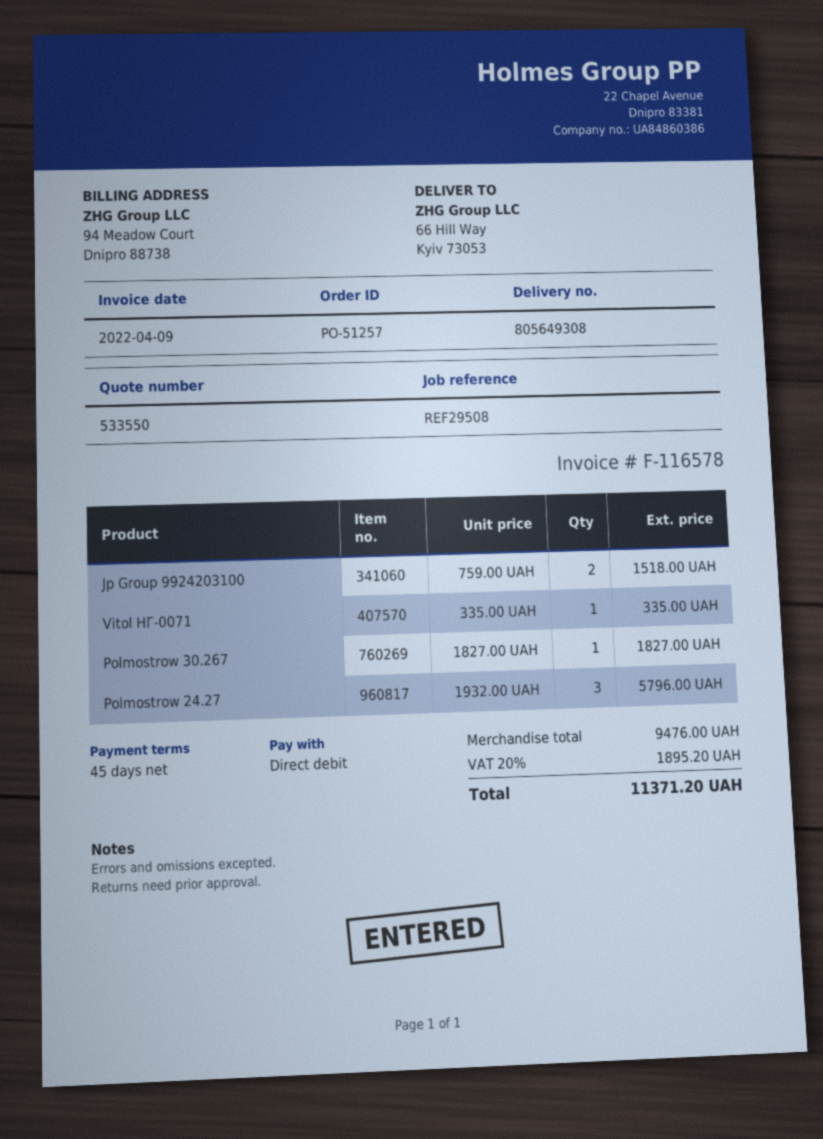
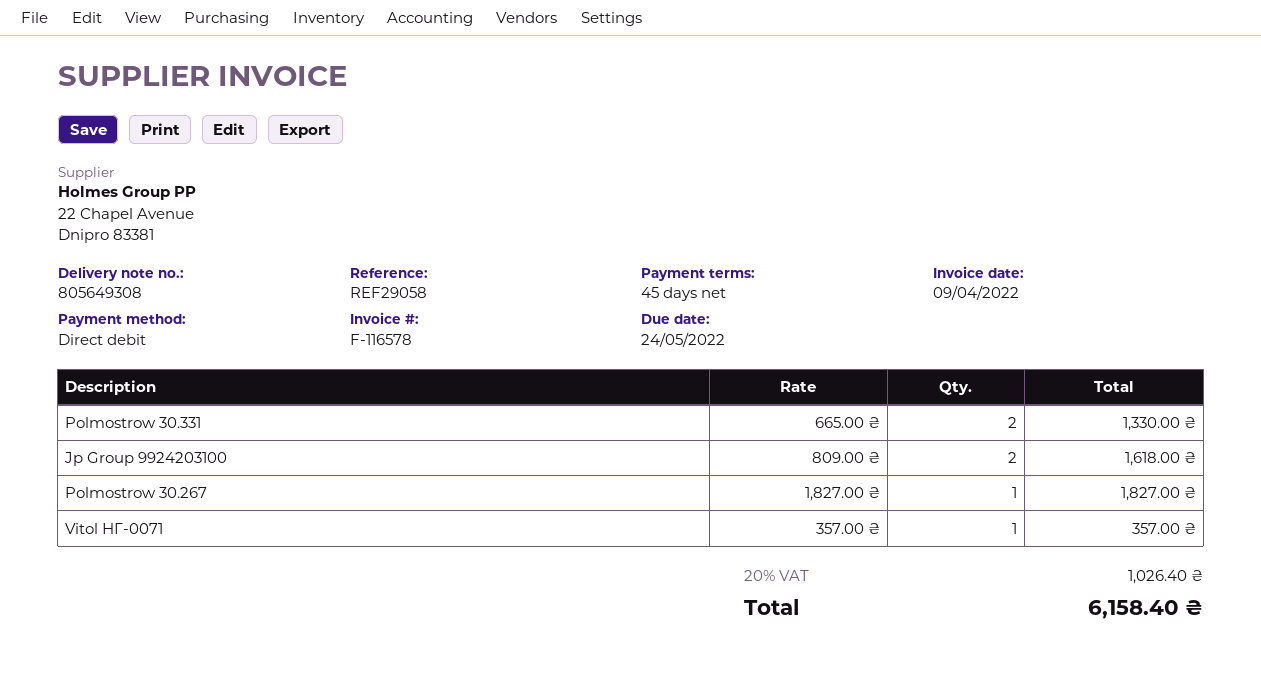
reference: REF29508 -> REF29058
Jp Group 9924203100: 2 x 759.00 = 1518.00 -> 2 x 809.00 = 1618.00
Vitol НГ-0071: 1 x 335.00 = 335.00 -> 1 x 357.00 = 357.00
Polmostrow 24.27: 3 x 1932.00 = 5796.00 -> none
Polmostrow 30.331: none -> 2 x 665.00 = 1330.00
tax: 20% = 1895.20 -> 20% = 1026.40
total: 11371.20 -> 6158.40

